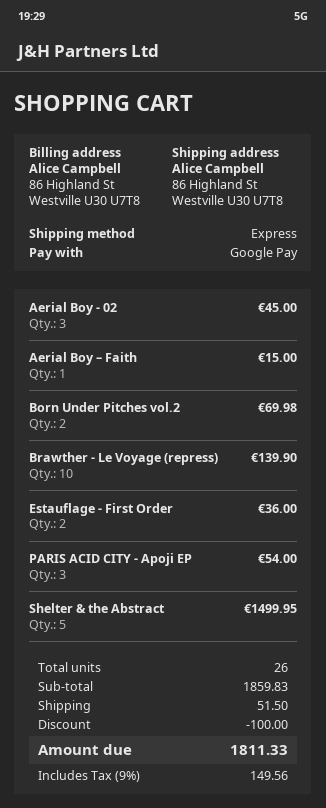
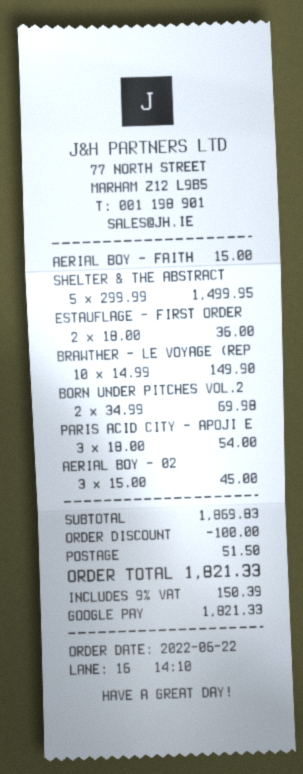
Brawther - Le Voyage (repress): 10 for 139.90 -> 10 for 149.90
subtotal: 1859.83 -> 1869.83
tax: 9% = 149.56 -> 9% = 150.39
total: 1811.33 -> 1821.33

